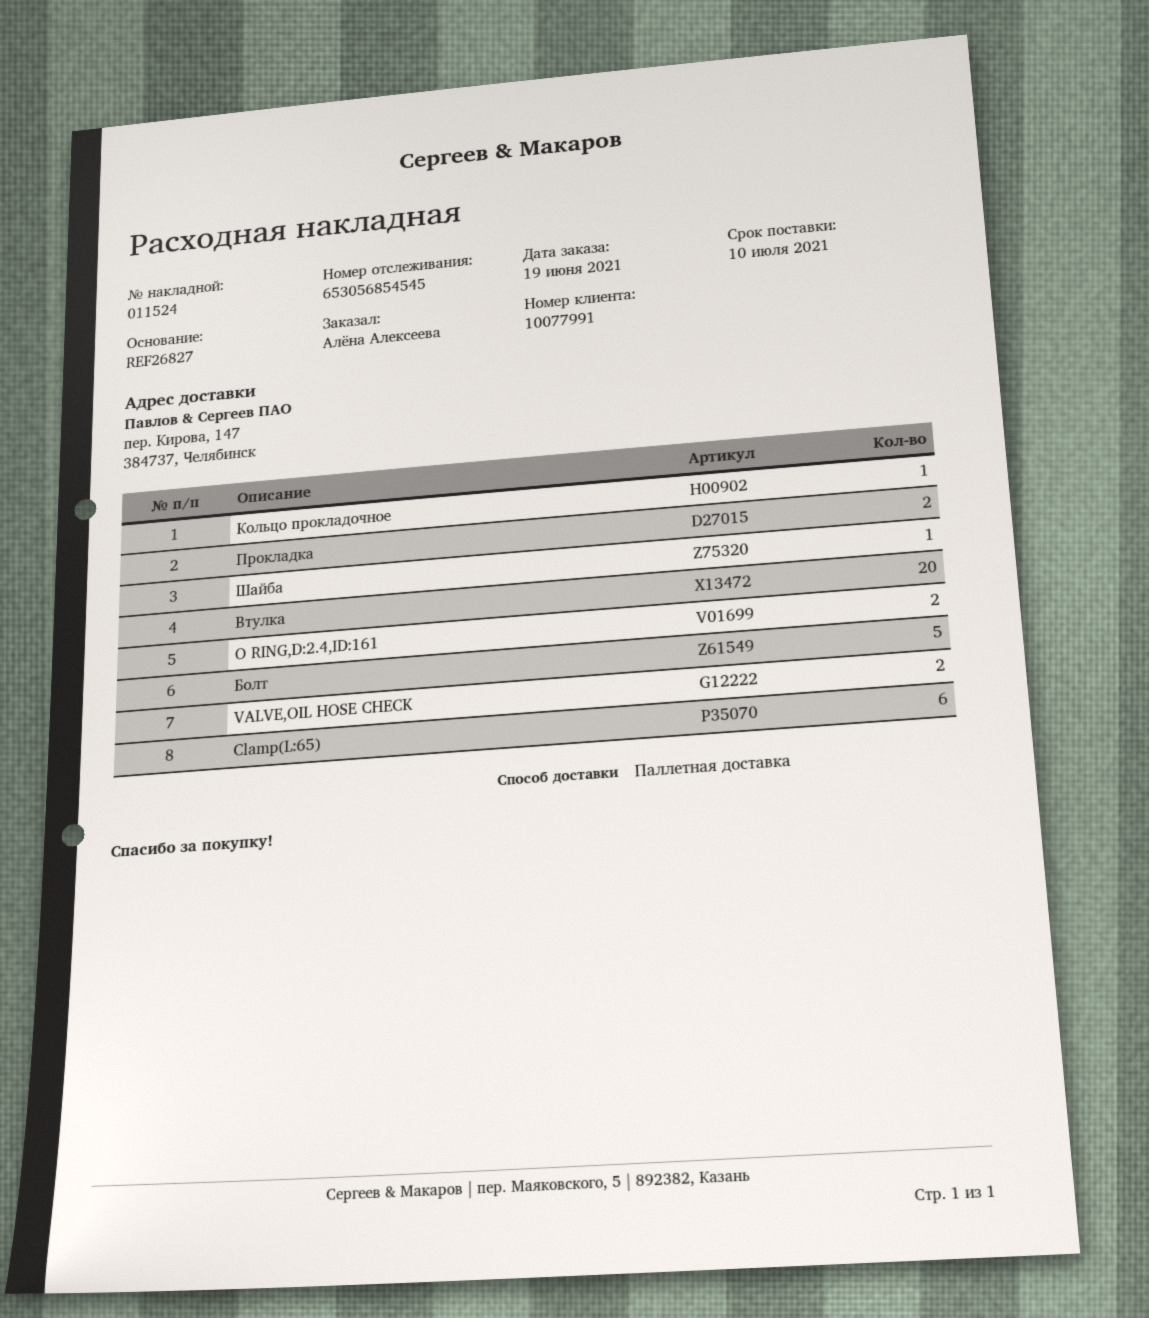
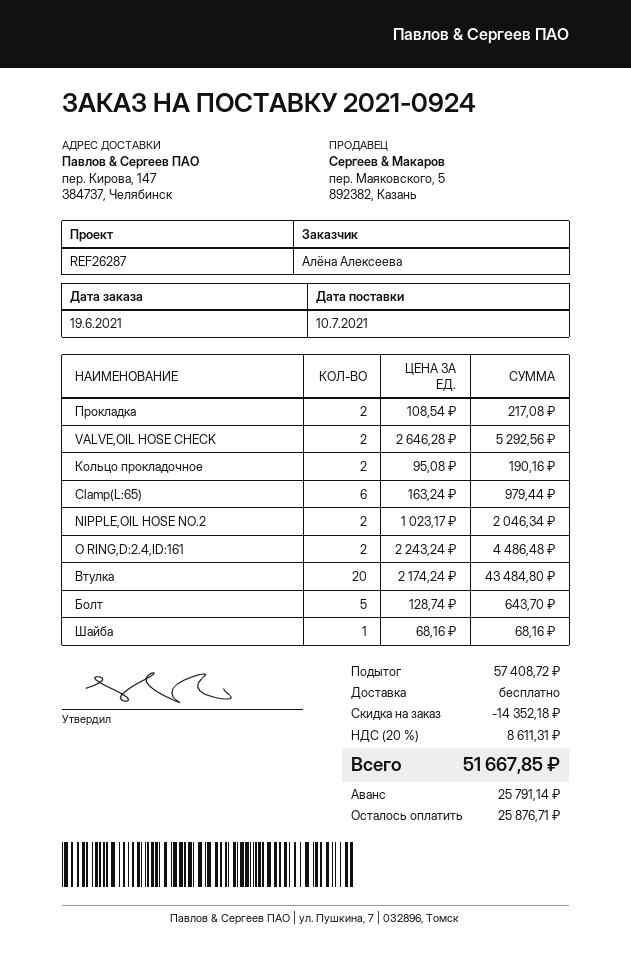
reference: REF26827 -> REF26287
Кольцо прокладочное: 1 -> 2
NIPPLE,OIL HOSE NO.2: none -> 2

